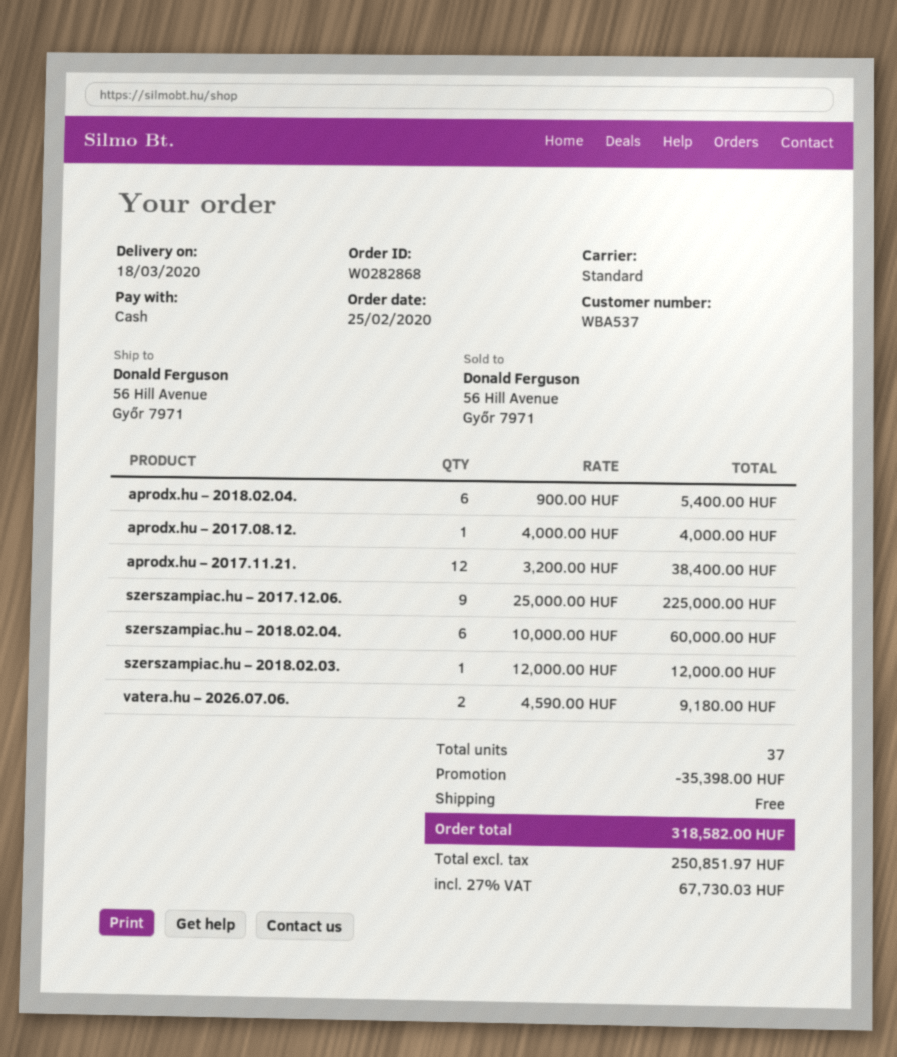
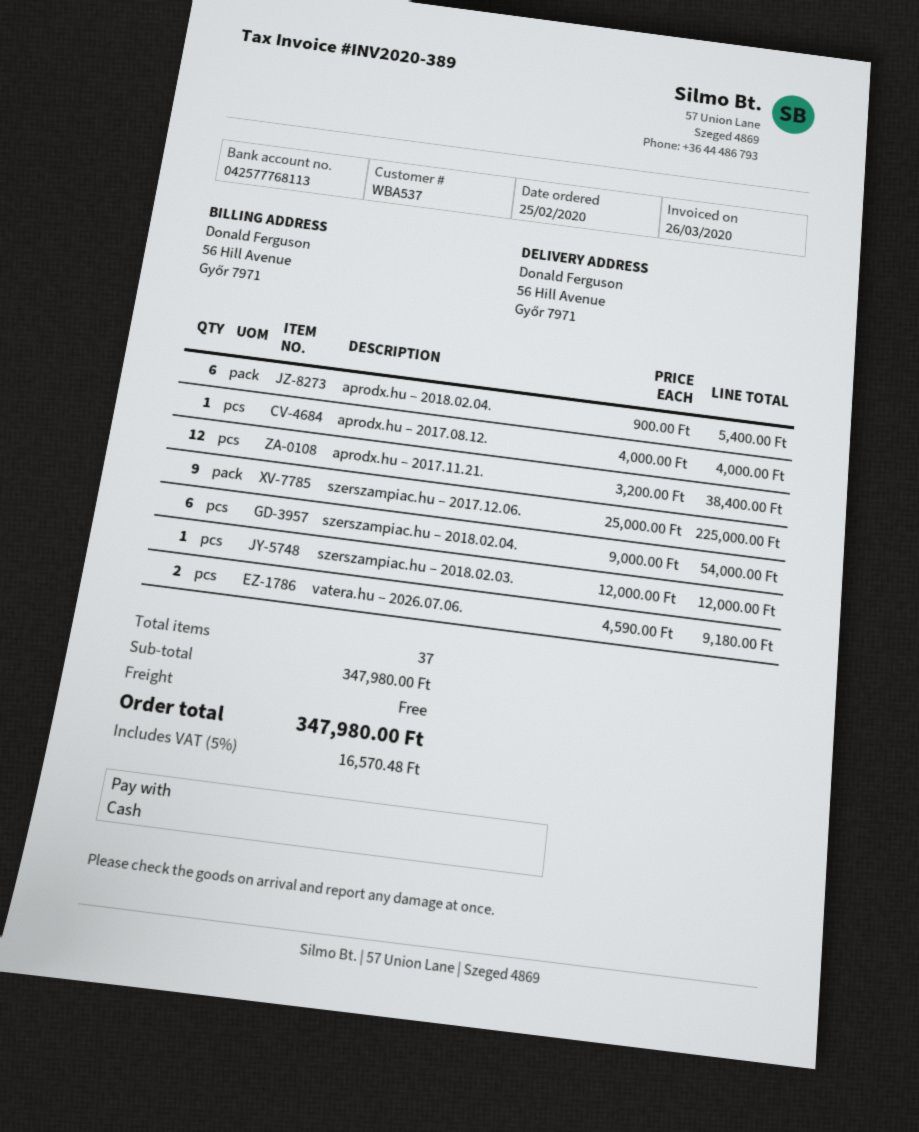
szerszampiac.hu – 2018.02.04.: 6 x 10000.00 = 60000.00 -> 6 x 9000.00 = 54000.00
discount: 35398.00 -> none
tax: 27% = 67730.03 -> 5% = 16570.48
total: 318582.00 -> 347980.00

